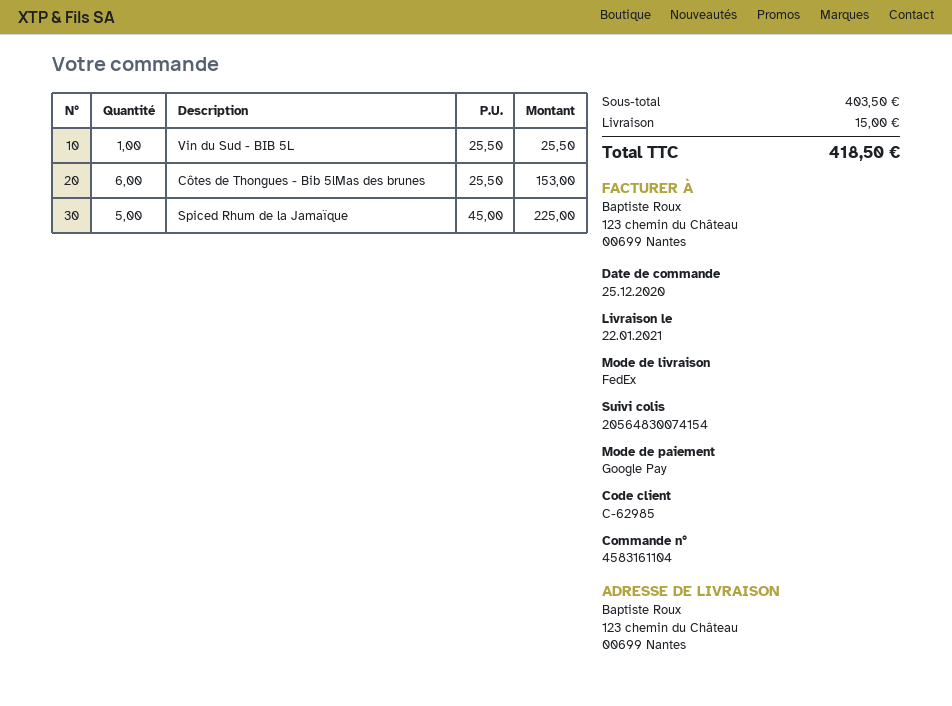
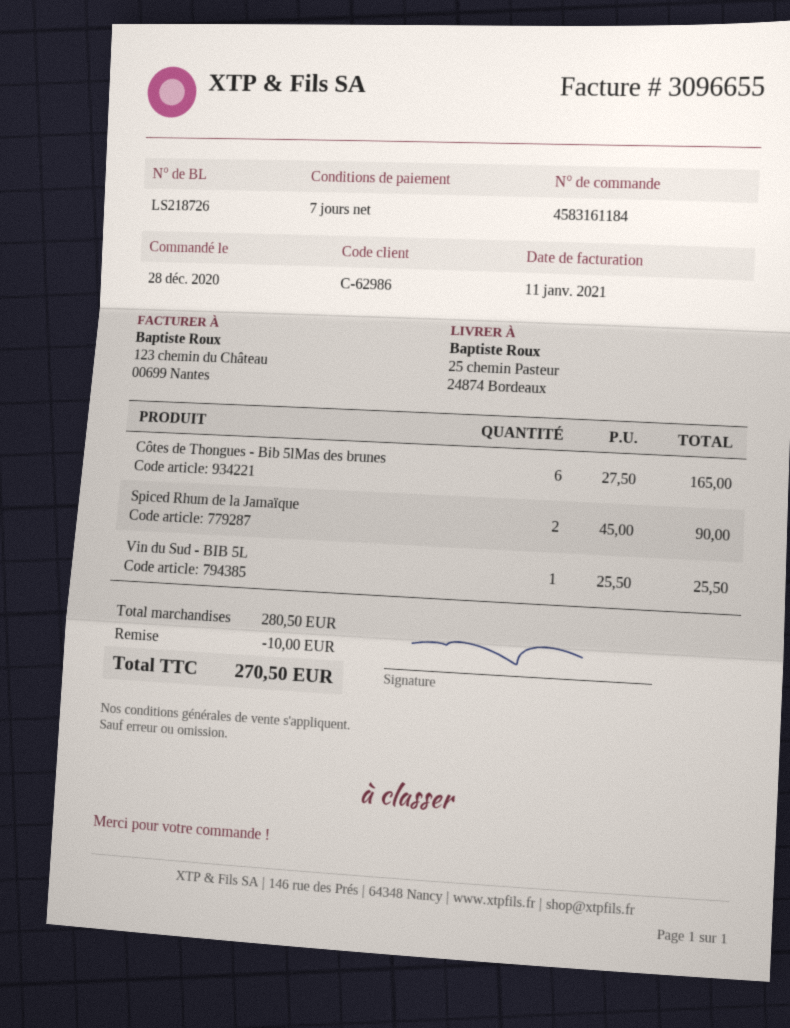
order number: 4583161104 -> 4583161184
order date: 2020-12-25 -> 2020-12-28
customer number: C-62985 -> C-62986
ship to: 123 chemin du Château, 00699 Nantes -> 25 chemin Pasteur, 24874 Bordeaux
Côtes de Thongues - Bib 5lMas des brunes: 6 x 25.50 = 153.00 -> 6 x 27.50 = 165.00
Spiced Rhum de la Jamaïque: 5 x 45.00 = 225.00 -> 2 x 45.00 = 90.00
subtotal: 403.50 -> 280.50
discount: none -> 10.00
shipping: 15.00 -> none
total: 418.50 -> 270.50

